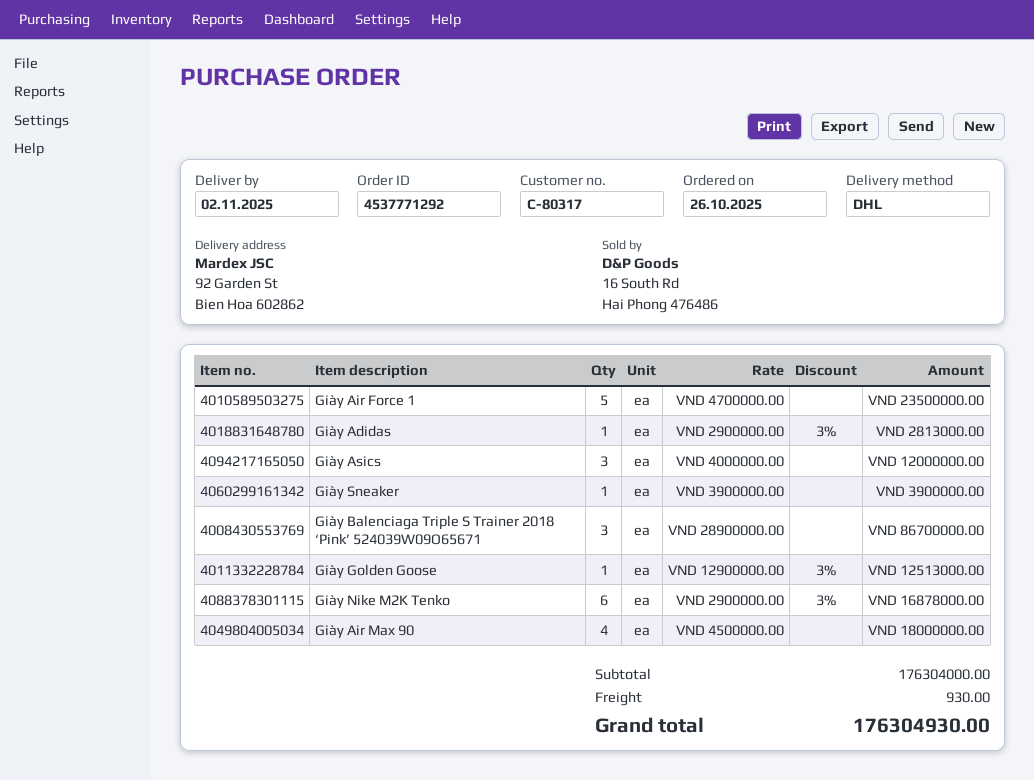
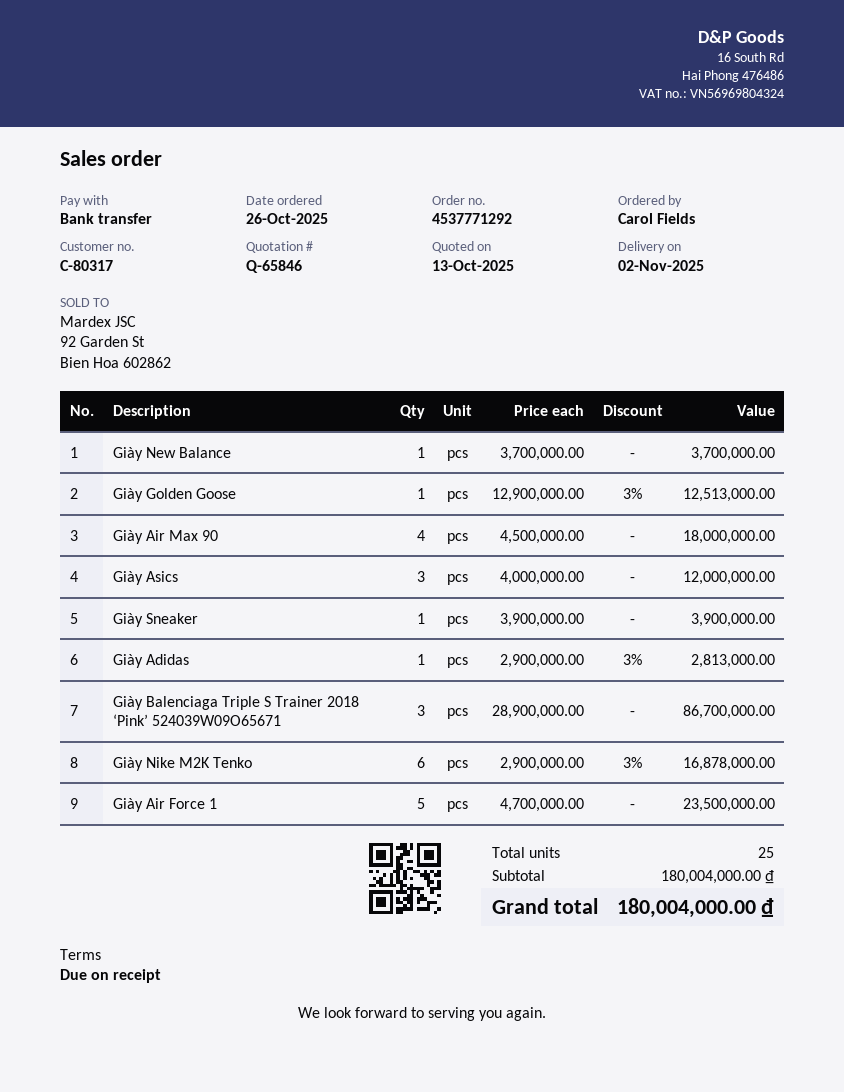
Giày New Balance: none -> 1 x 3700000.00 = 3700000.00
subtotal: 176304000.00 -> 180004000.00
shipping: 930.00 -> none
total: 176304930.00 -> 180004000.00

